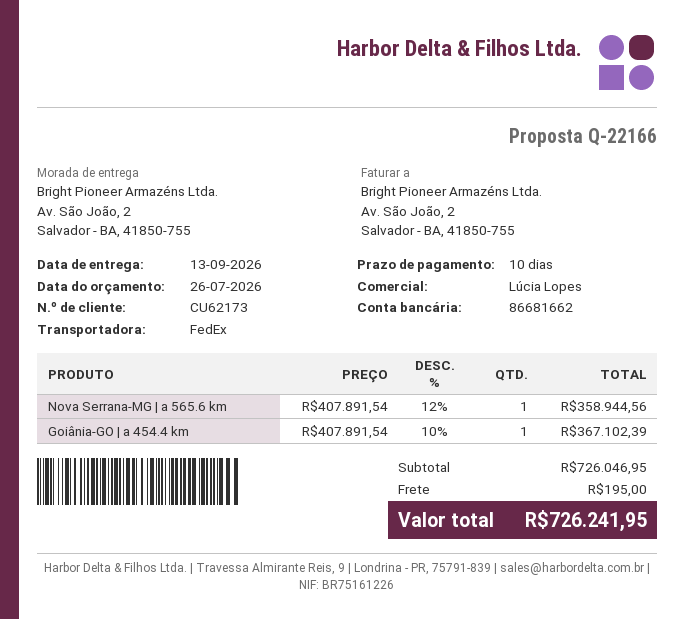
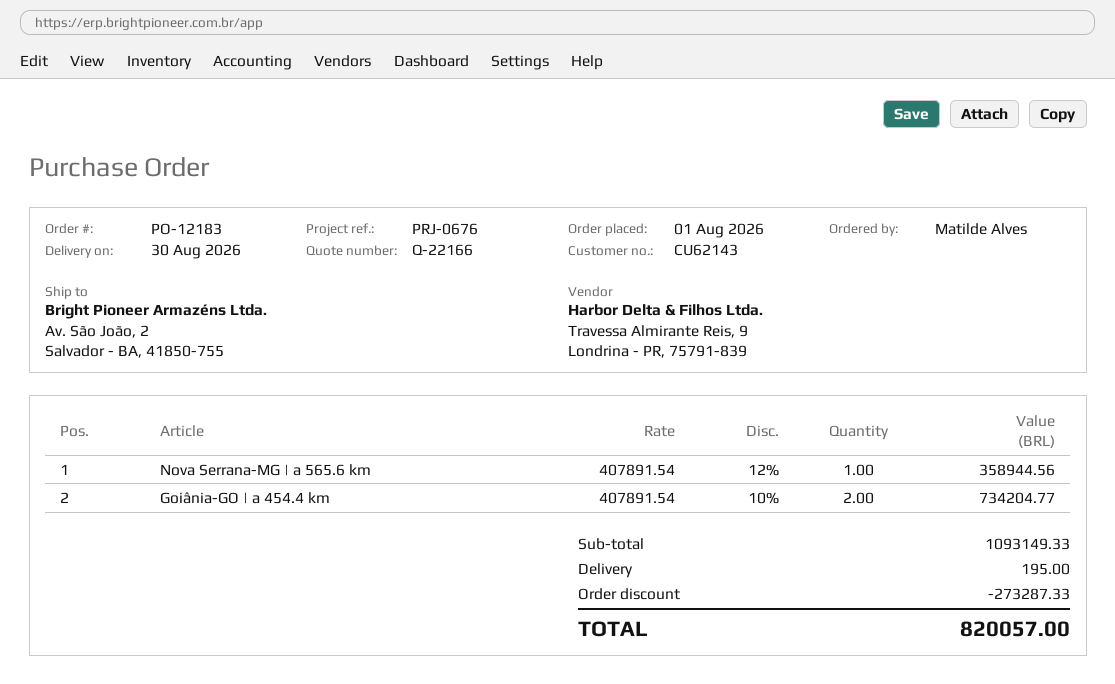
delivery date: 2026-09-13 -> 2026-08-30
customer number: CU62173 -> CU62143
Goiânia-GO | a 454.4 km: 1 x 407891.54 - 10% = 367102.39 -> 2 x 407891.54 - 10% = 734204.77
subtotal: 726046.95 -> 1093149.33
discount: none -> 273287.33
total: 726241.95 -> 820057.00

